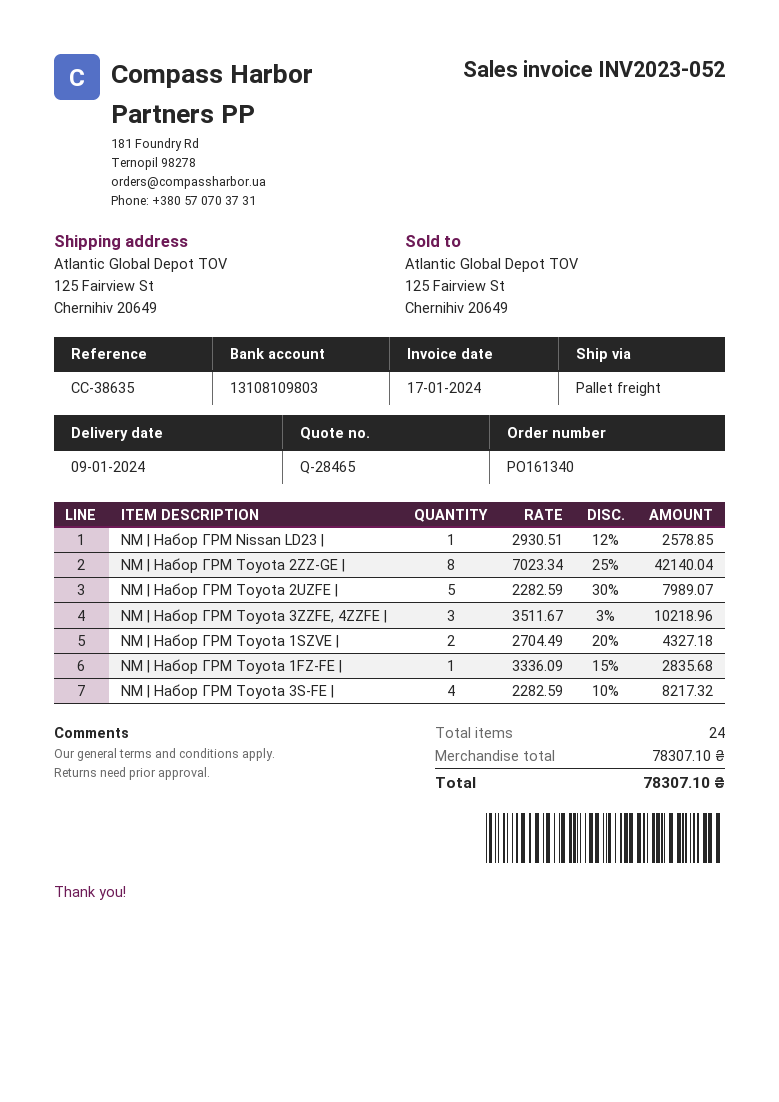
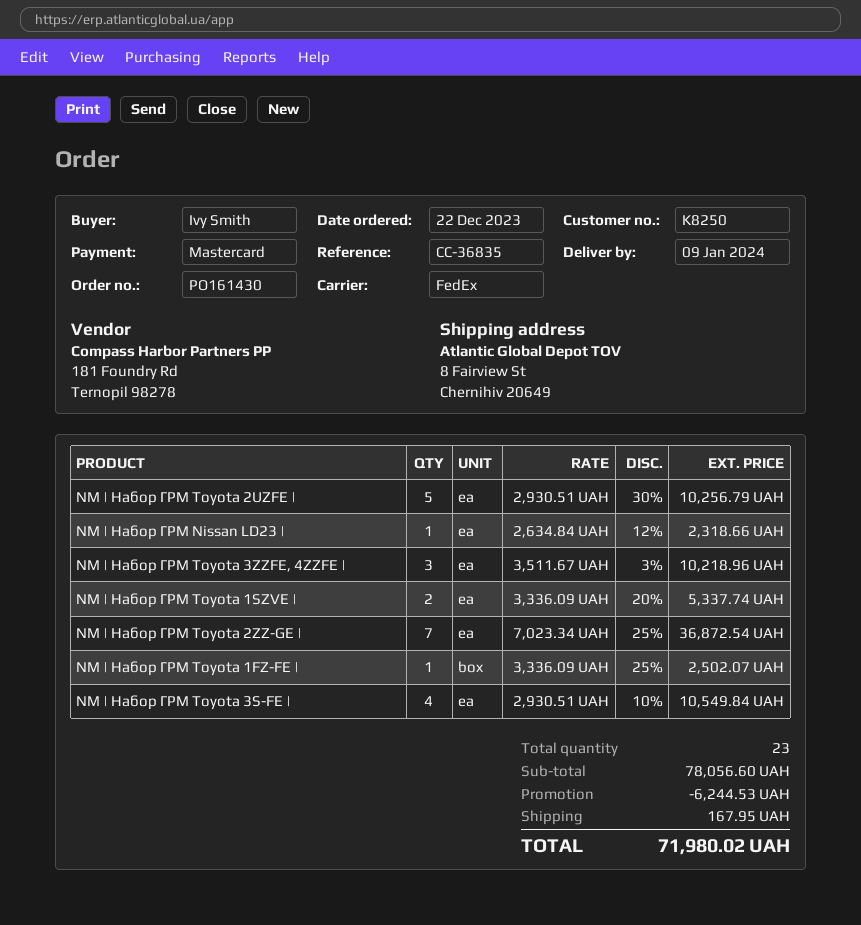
order number: PO161340 -> PO161430
reference: CC-38635 -> CC-36835
shipping method: pallet freight -> FedEx
ship to: 125 Fairview St, Chernihiv 20649 -> 8 Fairview St, Chernihiv 20649
NM | Набор ГРМ Nissan LD23 |: 1 x 2930.51 - 12% = 2578.85 -> 1 x 2634.84 - 12% = 2318.66
NM | Набор ГРМ Toyota 2ZZ-GE |: 8 x 7023.34 - 25% = 42140.04 -> 7 x 7023.34 - 25% = 36872.54
NM | Набор ГРМ Toyota 2UZFE |: 5 x 2282.59 - 30% = 7989.07 -> 5 x 2930.51 - 30% = 10256.79
NM | Набор ГРМ Toyota 1SZVE |: 2 x 2704.49 - 20% = 4327.18 -> 2 x 3336.09 - 20% = 5337.74
NM | Набор ГРМ Toyota 1FZ-FE |: 1 x 3336.09 - 15% = 2835.68 -> 1 x 3336.09 - 25% = 2502.07
NM | Набор ГРМ Toyota 3S-FE |: 4 x 2282.59 - 10% = 8217.32 -> 4 x 2930.51 - 10% = 10549.84
total quantity: 24 -> 23
subtotal: 78307.10 -> 78056.60
discount: none -> 6244.53
shipping: none -> 167.95
total: 78307.10 -> 71980.02

